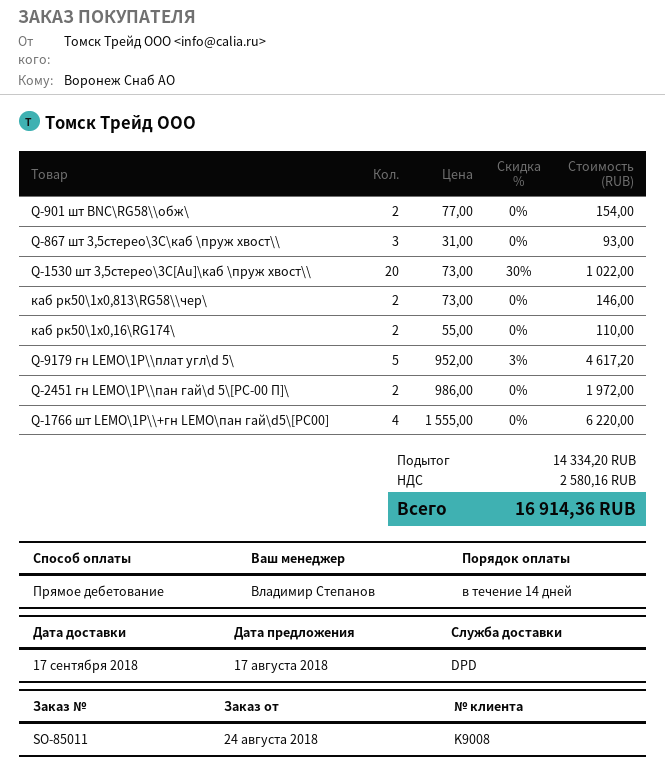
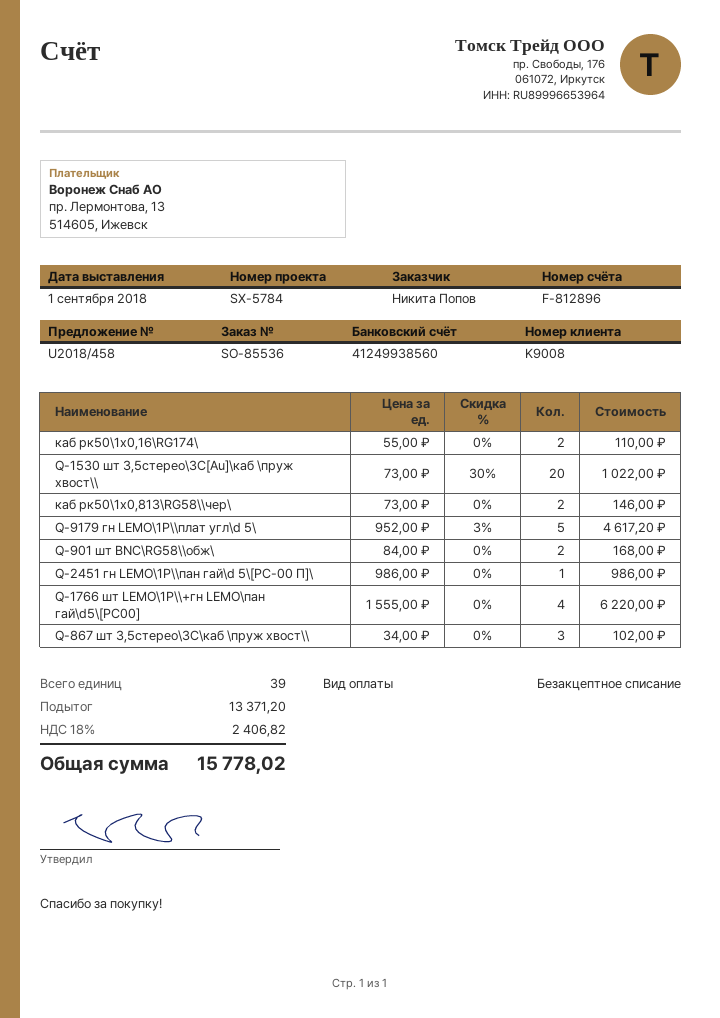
order number: SO-85011 -> SO-85536
Q-901 шт BNC\RG58\\обж\: 2 x 77.00 = 154.00 -> 2 x 84.00 = 168.00
Q-867 шт 3,5стерео\3C\каб \пруж хвост\\: 3 x 31.00 = 93.00 -> 3 x 34.00 = 102.00
Q-2451 гн LEMO\1P\\пан гай\d 5\[РС-00 П]\: 2 x 986.00 = 1972.00 -> 1 x 986.00 = 986.00
subtotal: 14334.20 -> 13371.20
tax: 2580.16 -> 2406.82
total: 16914.36 -> 15778.02

